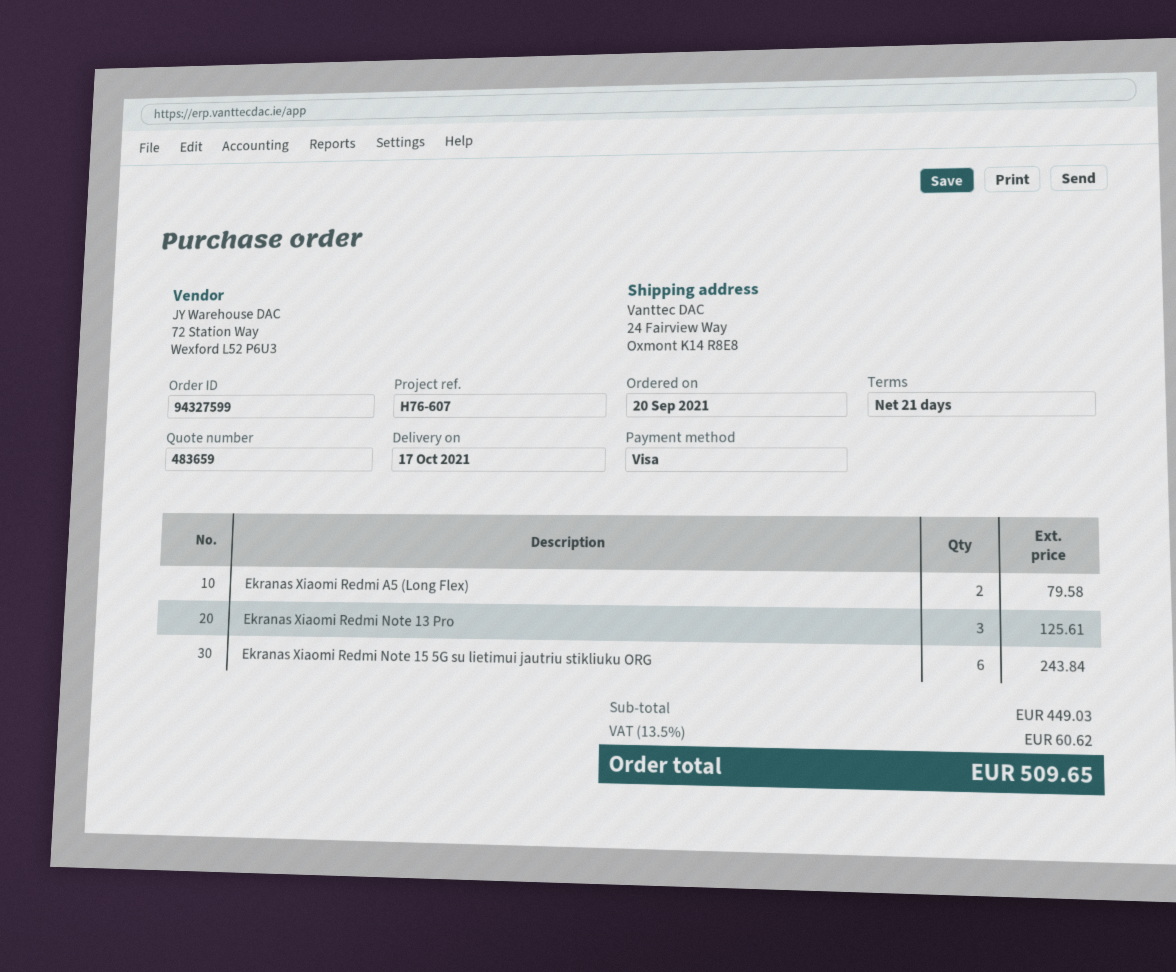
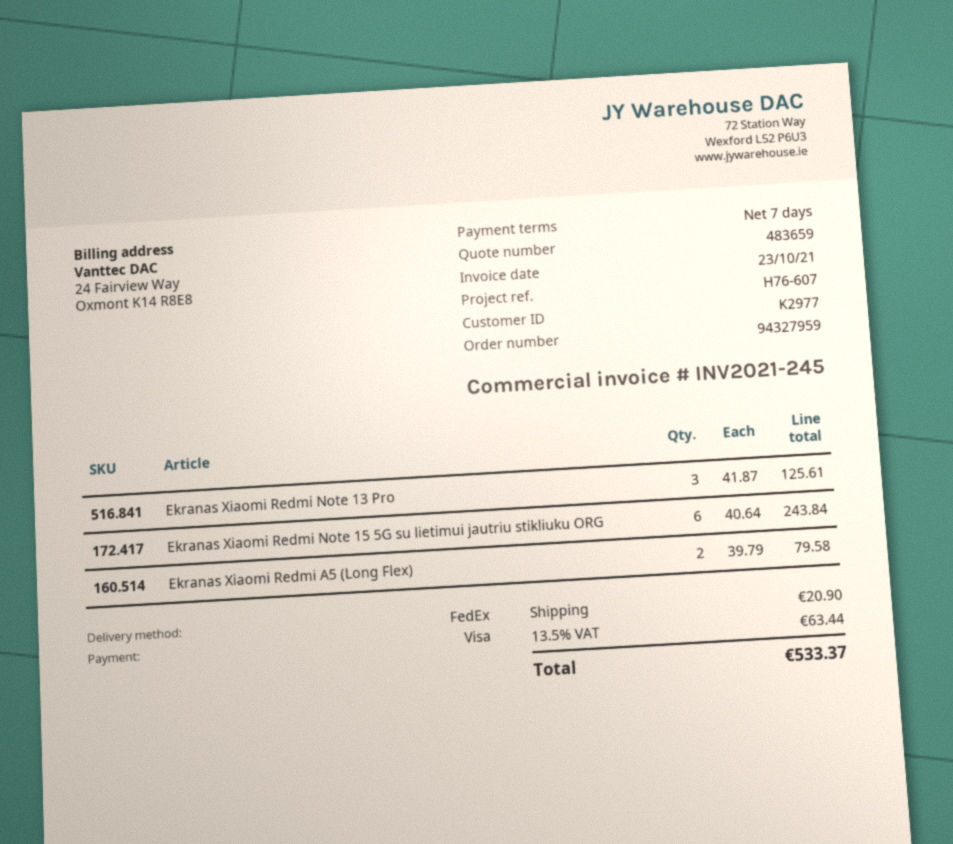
order number: 94327599 -> 94327959
payment terms: 21 days -> 7 days
shipping: none -> 20.90
tax: 13.5% = 60.62 -> 13.5% = 63.44
total: 509.65 -> 533.37

